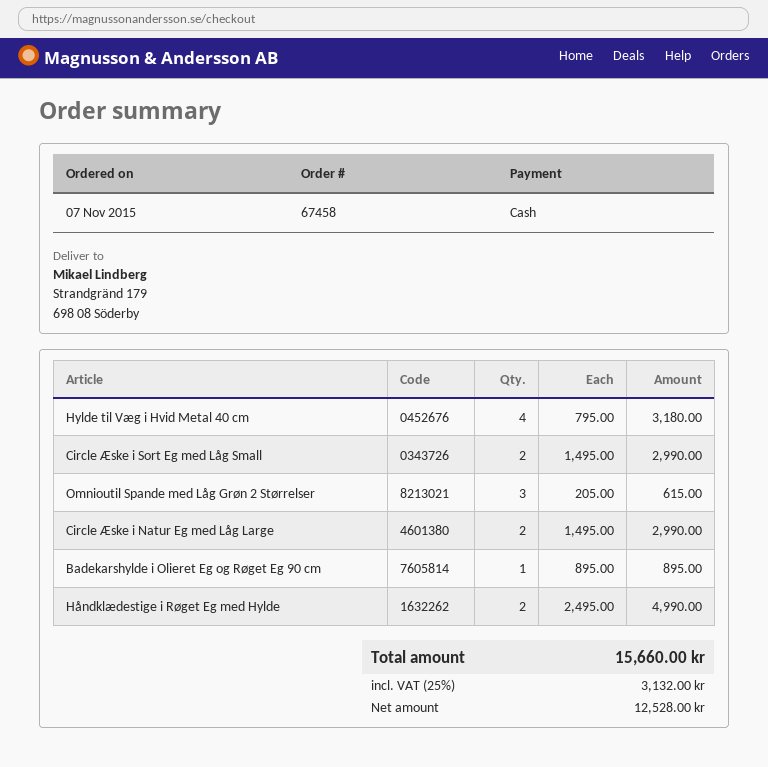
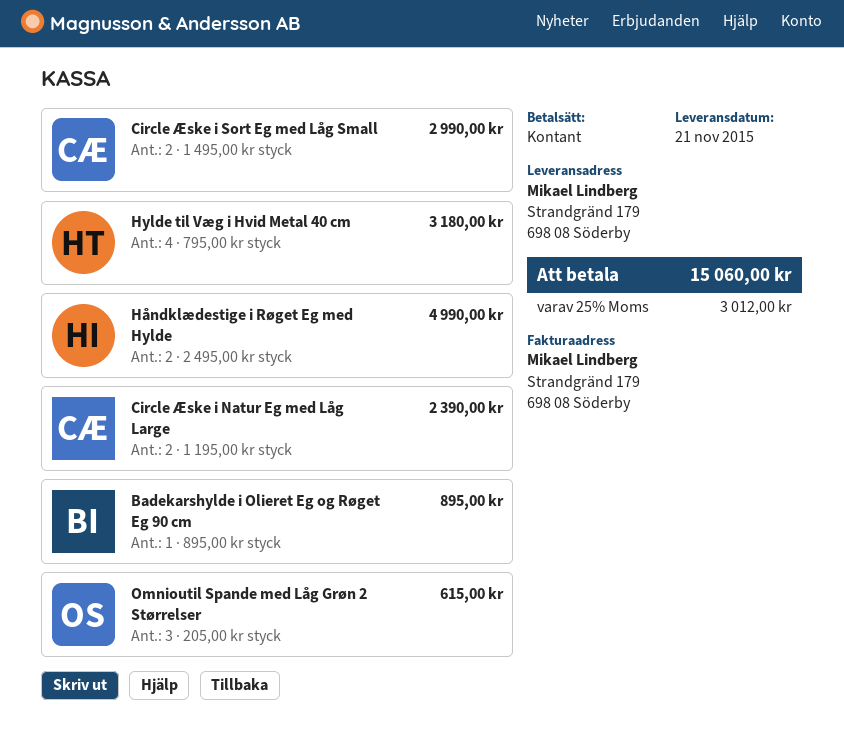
Circle Æske i Natur Eg med Låg Large: 2 x 1495.00 = 2990.00 -> 2 x 1195.00 = 2390.00
tax: 25% = 3132.00 -> 25% = 3012.00
total: 15660.00 -> 15060.00

